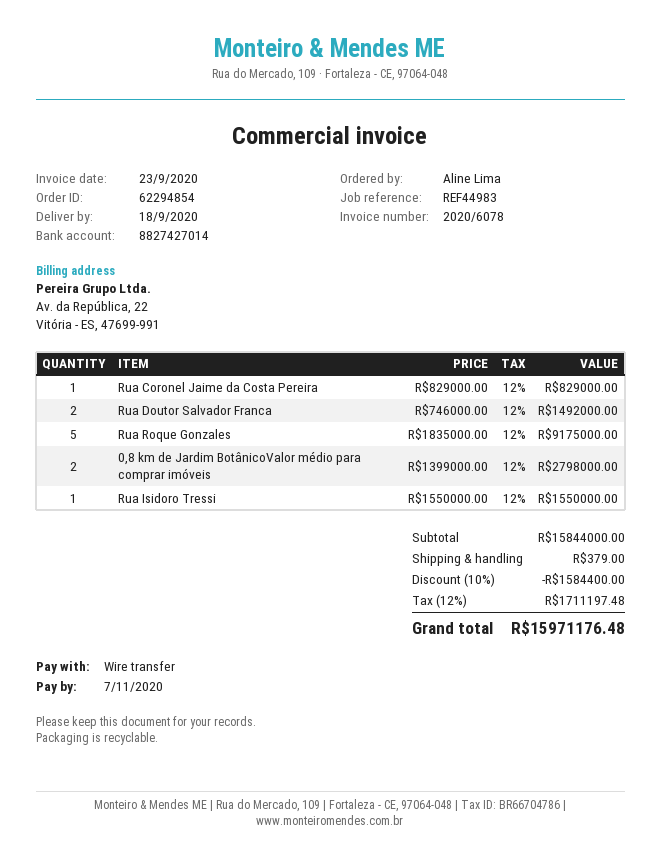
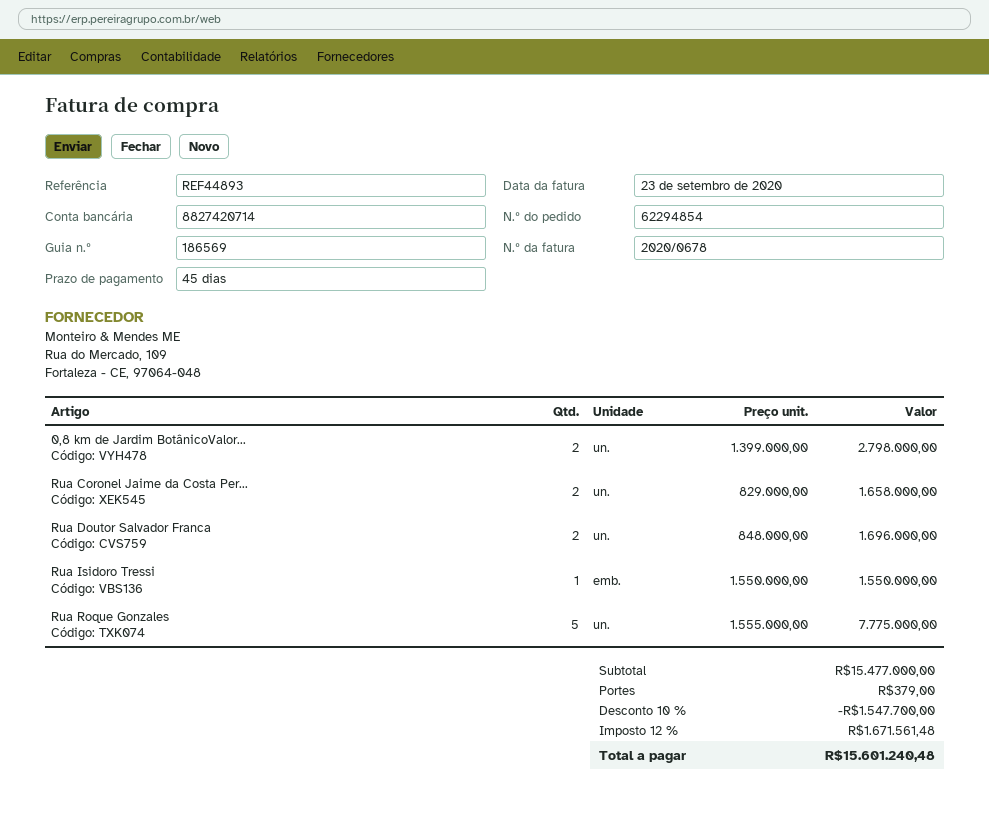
invoice number: 2020/6078 -> 2020/0678
reference: REF44983 -> REF44893
bank account: 8827427014 -> 8827420714
Rua Coronel Jaime da Costa Pereira: 1 x 829000.00 = 829000.00 -> 2 x 829000.00 = 1658000.00
Rua Doutor Salvador Franca: 2 x 746000.00 = 1492000.00 -> 2 x 848000.00 = 1696000.00
Rua Roque Gonzales: 5 x 1835000.00 = 9175000.00 -> 5 x 1555000.00 = 7775000.00
subtotal: 15844000.00 -> 15477000.00
discount: 10% = 1584400.00 -> 10% = 1547700.00
tax: 12% = 1711197.48 -> 12% = 1671561.48
total: 15971176.48 -> 15601240.48

